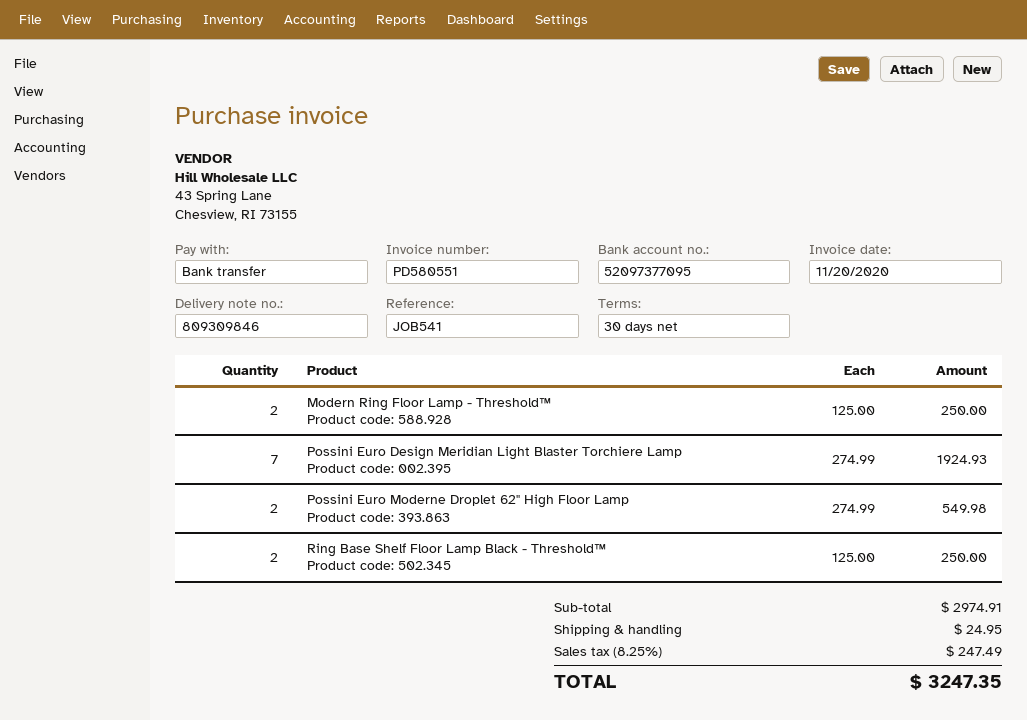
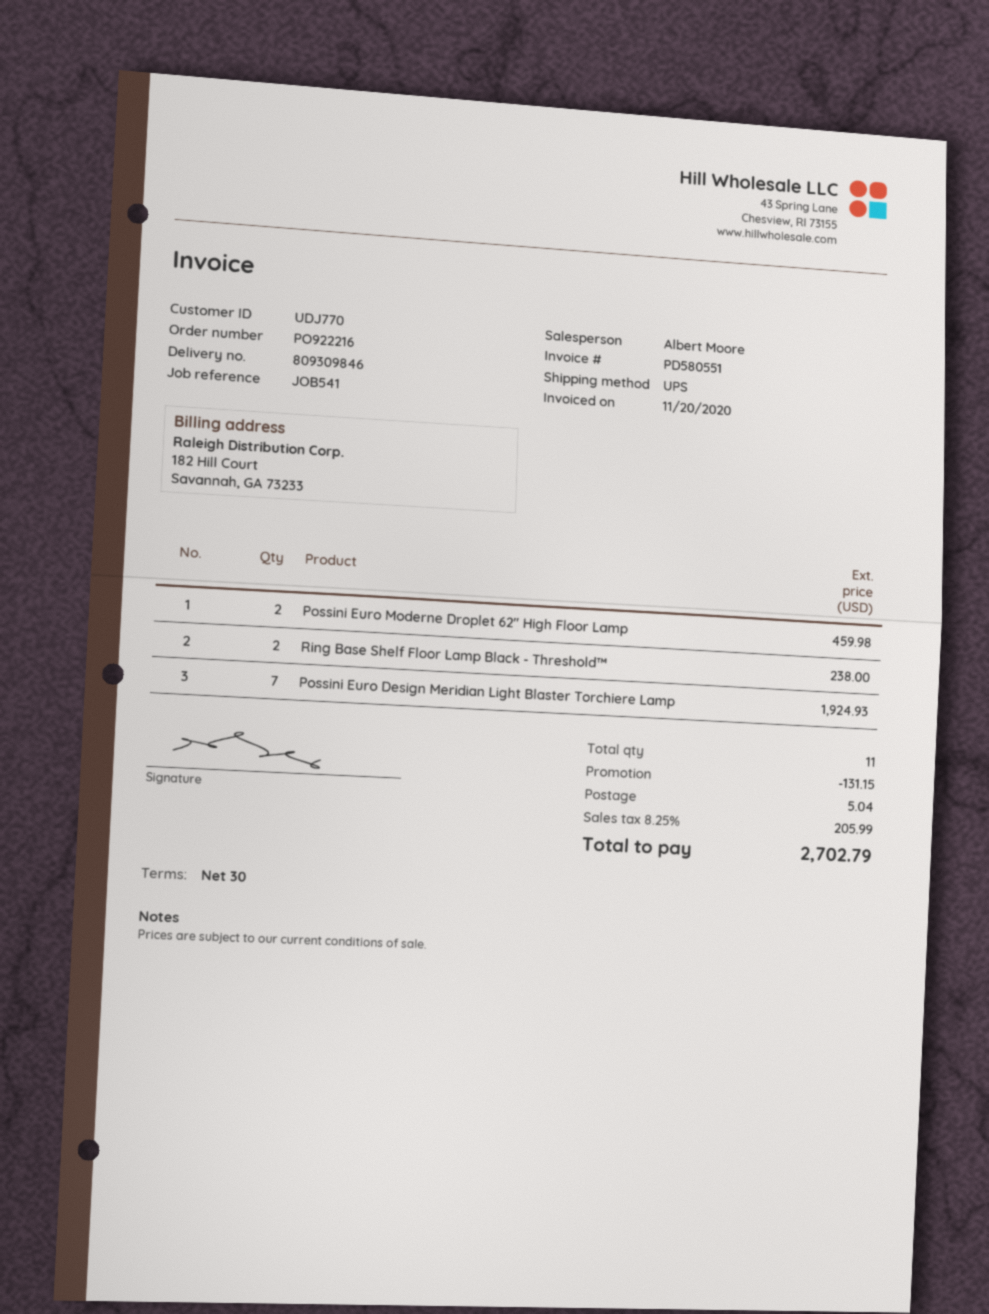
Modern Ring Floor Lamp - Threshold™: 2 for 250.00 -> none
Possini Euro Moderne Droplet 62" High Floor Lamp: 2 for 549.98 -> 2 for 459.98
Ring Base Shelf Floor Lamp Black - Threshold™: 2 for 250.00 -> 2 for 238.00
discount: none -> 131.15
shipping: 24.95 -> 5.04
tax: 8.25% = 247.49 -> 8.25% = 205.99
total: 3247.35 -> 2702.79

